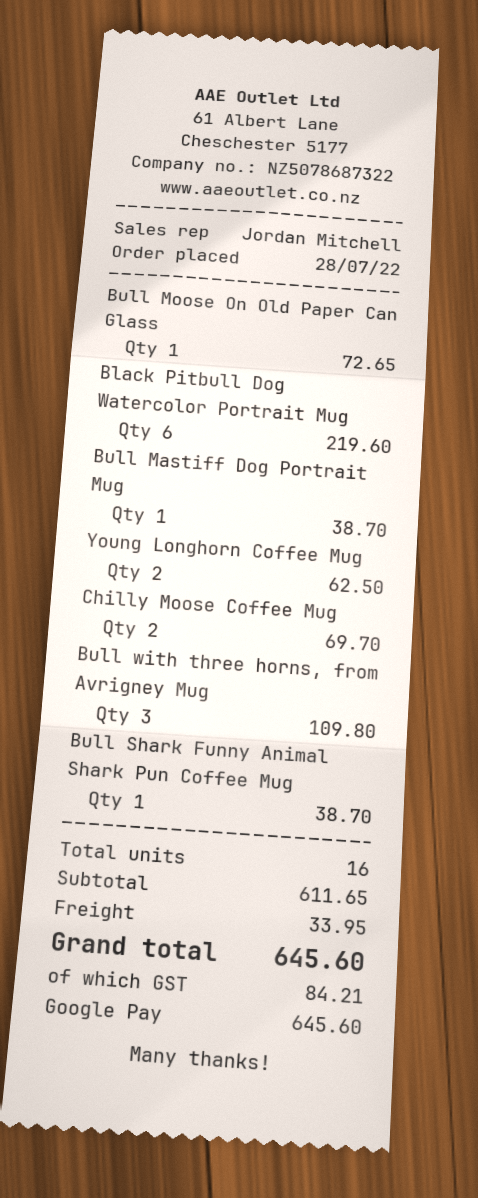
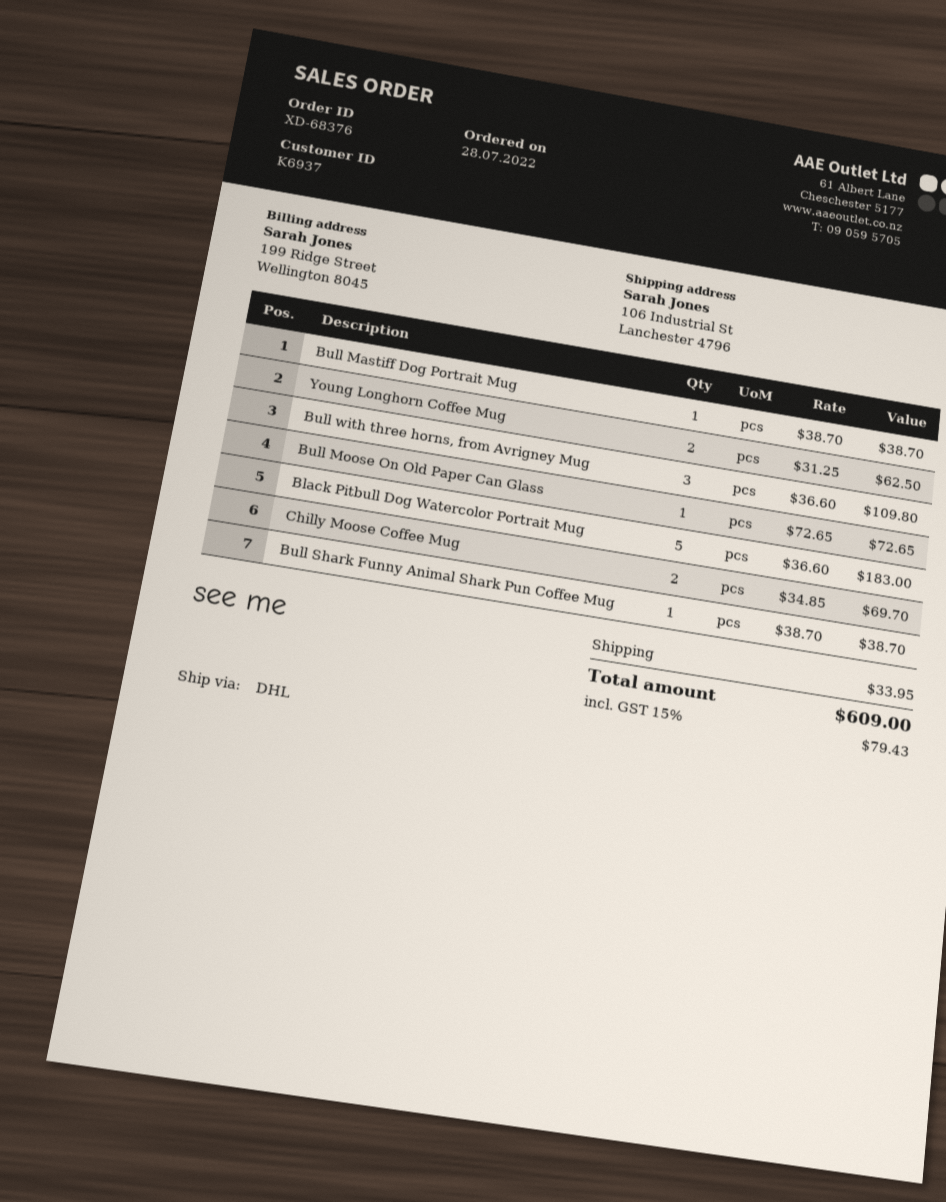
Black Pitbull Dog Watercolor Portrait Mug: 6 for 219.60 -> 5 for 183.00
tax: 84.21 -> 79.43
total: 645.60 -> 609.00

